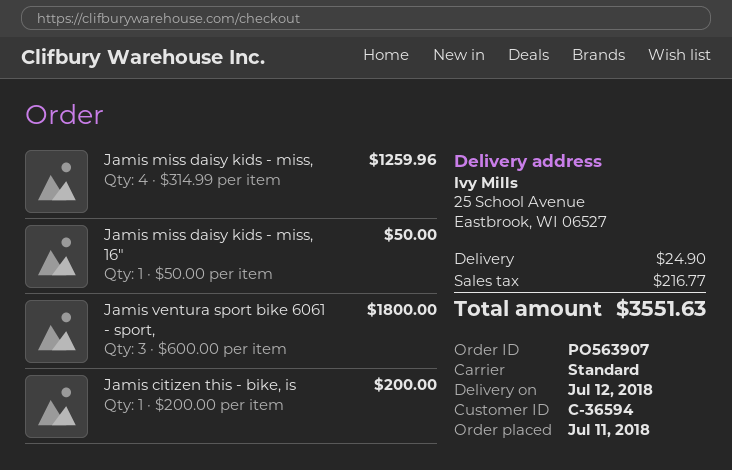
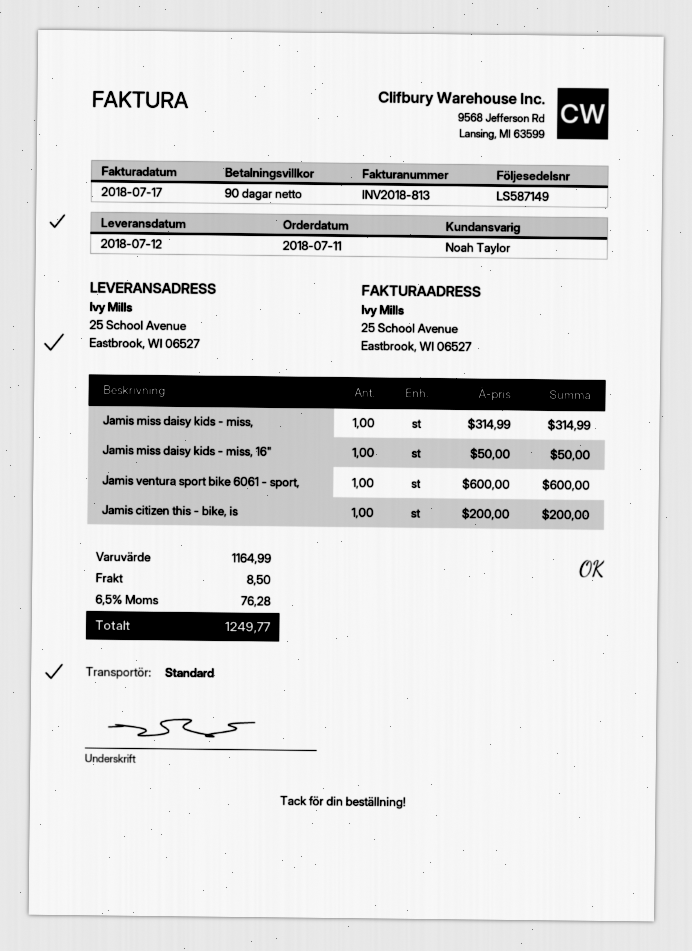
Jamis miss daisy kids - miss,: 4 x 314.99 = 1259.96 -> 1 x 314.99 = 314.99
Jamis ventura sport bike 6061 - sport,: 3 x 600.00 = 1800.00 -> 1 x 600.00 = 600.00
shipping: 24.90 -> 8.50
tax: 216.77 -> 76.28
total: 3551.63 -> 1249.77

